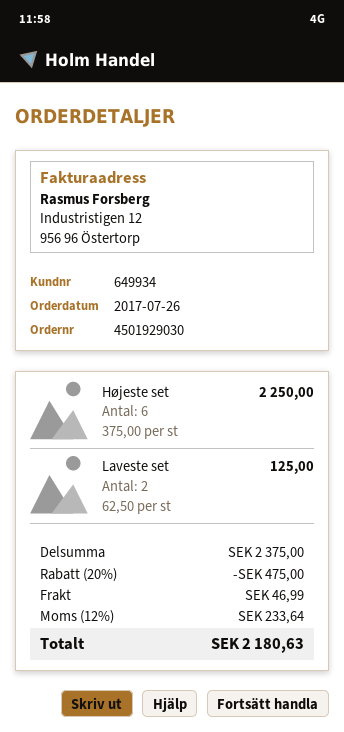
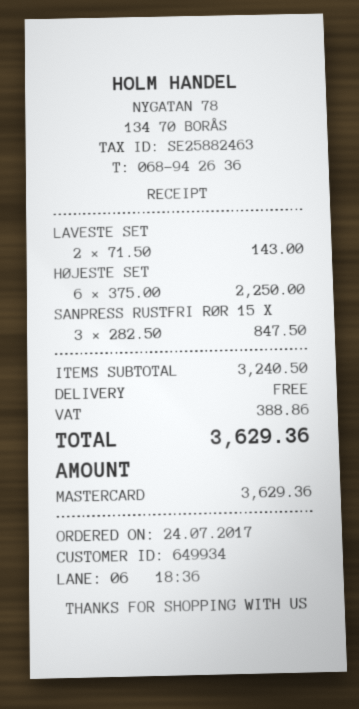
order date: 2017-07-26 -> 2017-07-24
Laveste set: 2 x 62.50 = 125.00 -> 2 x 71.50 = 143.00
SANPRESS RUSTFRI RØR 15 X: none -> 3 x 282.50 = 847.50
subtotal: 2375.00 -> 3240.50
discount: 20% = 475.00 -> none
shipping: 46.99 -> 0.00
tax: 233.64 -> 388.86
total: 2180.63 -> 3629.36

